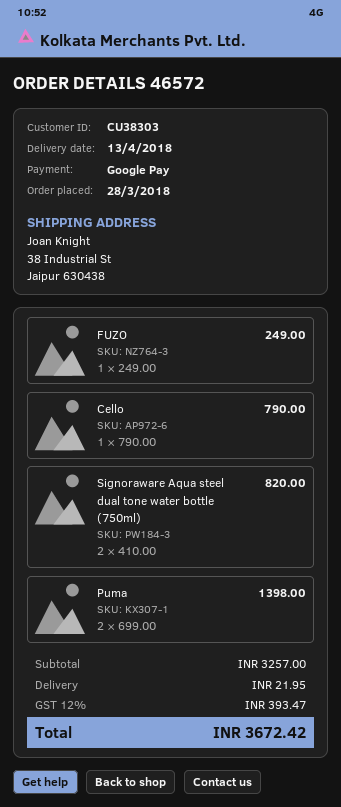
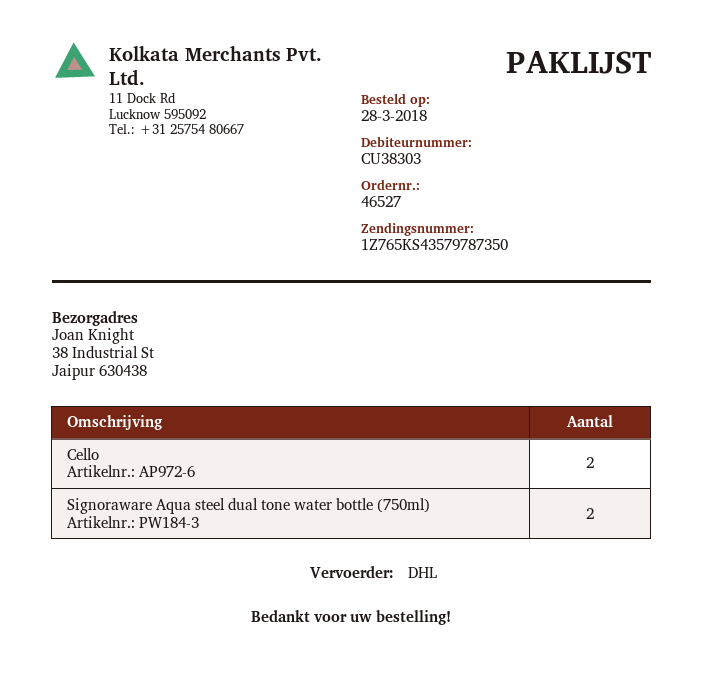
order number: 46572 -> 46527
FUZO: 1 -> none
Cello: 1 -> 2
Puma: 2 -> none

